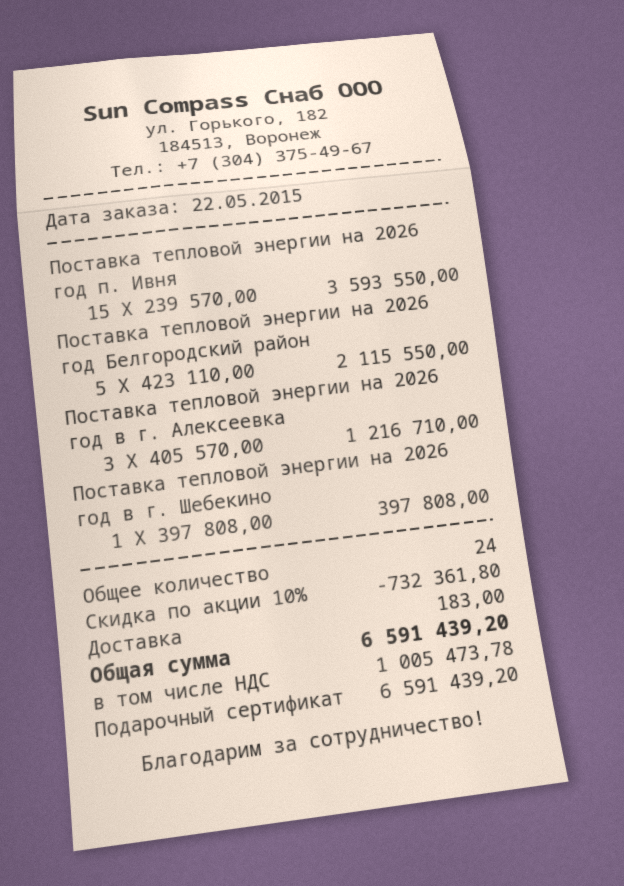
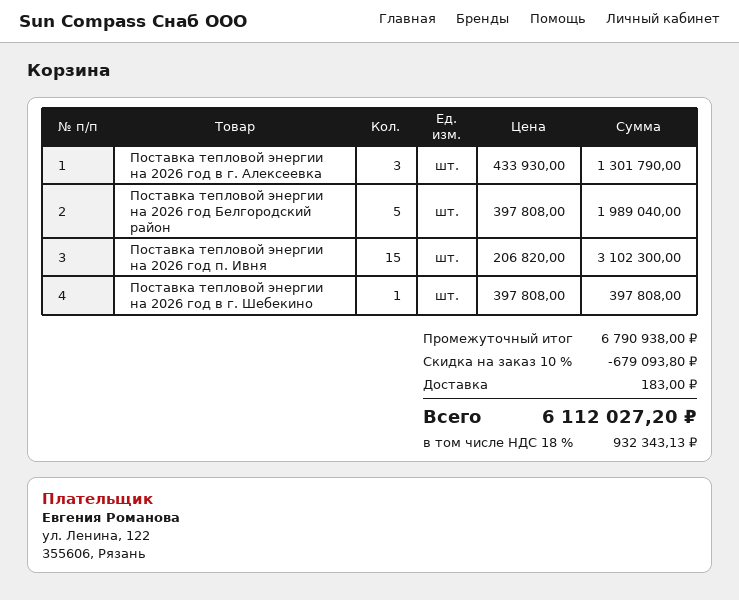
Поставка тепловой энергии на 2026 год п. Ивня: 15 x 239570.00 = 3593550.00 -> 15 x 206820.00 = 3102300.00
Поставка тепловой энергии на 2026 год Белгородский район: 5 x 423110.00 = 2115550.00 -> 5 x 397808.00 = 1989040.00
Поставка тепловой энергии на 2026 год в г. Алексеевка: 3 x 405570.00 = 1216710.00 -> 3 x 433930.00 = 1301790.00
discount: 10% = 732361.80 -> 10% = 679093.80
tax: 1005473.78 -> 932343.13
total: 6591439.20 -> 6112027.20

